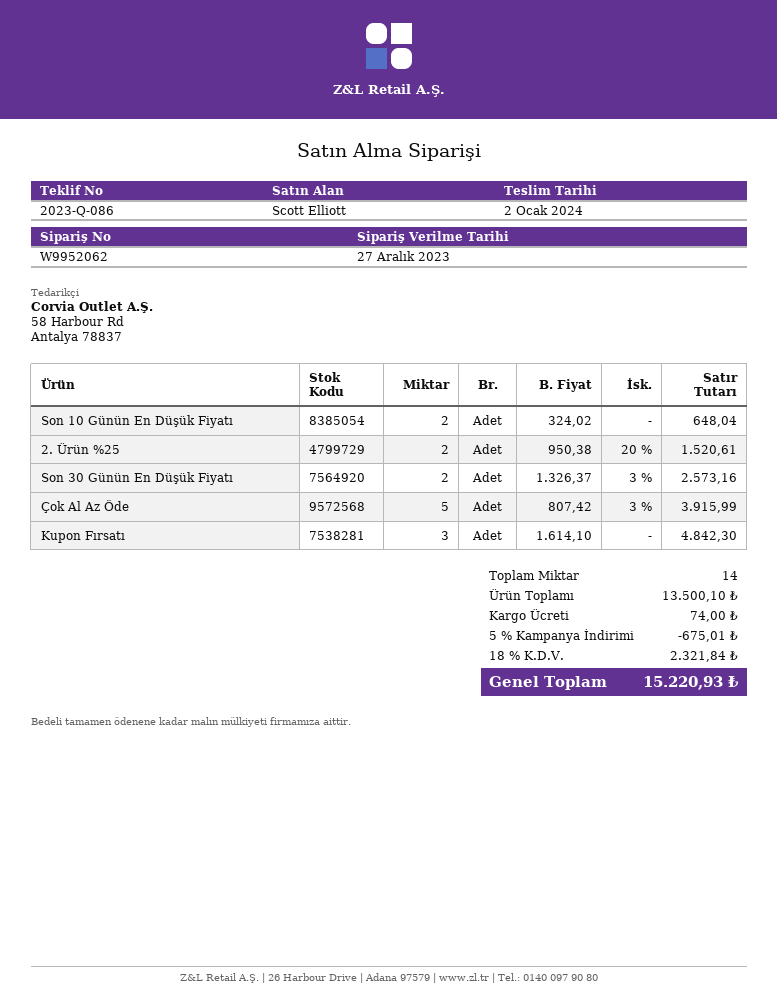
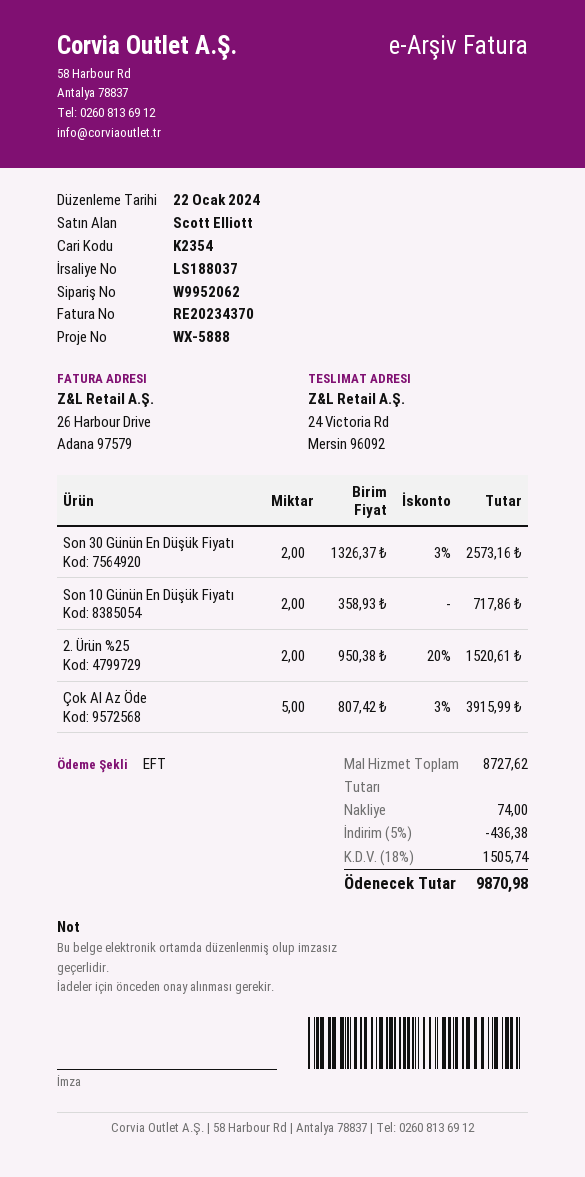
Son 10 Günün En Düşük Fiyatı: 2 x 324.02 = 648.04 -> 2 x 358.93 = 717.86
Kupon Fırsatı: 3 x 1614.10 = 4842.30 -> none
subtotal: 13500.10 -> 8727.62
discount: 5% = 675.01 -> 5% = 436.38
tax: 18% = 2321.84 -> 18% = 1505.74
total: 15220.93 -> 9870.98

